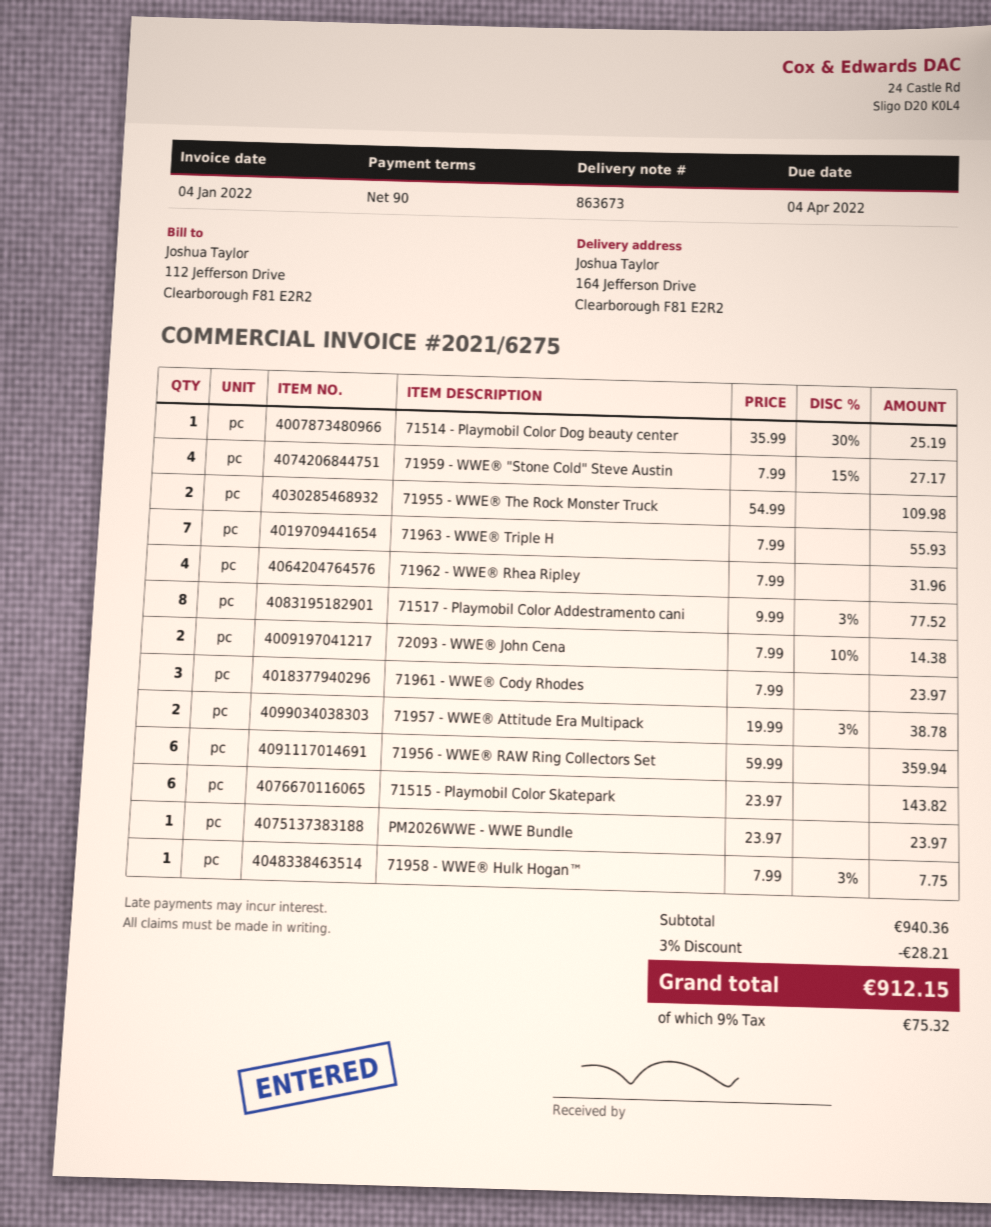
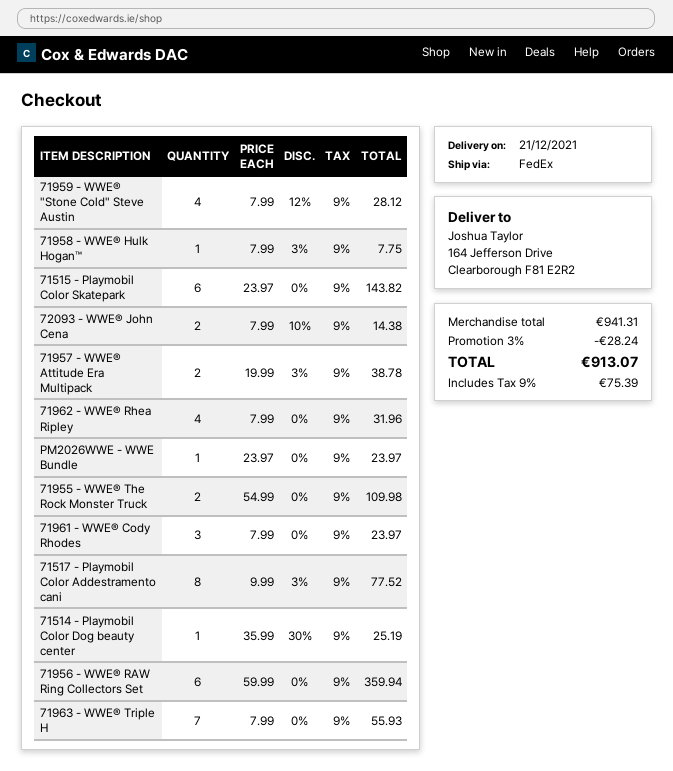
71959 - WWE® "Stone Cold" Steve Austin: 4 x 7.99 - 15% = 27.17 -> 4 x 7.99 - 12% = 28.12
subtotal: 940.36 -> 941.31
discount: 3% = 28.21 -> 3% = 28.24
tax: 9% = 75.32 -> 9% = 75.39
total: 912.15 -> 913.07

